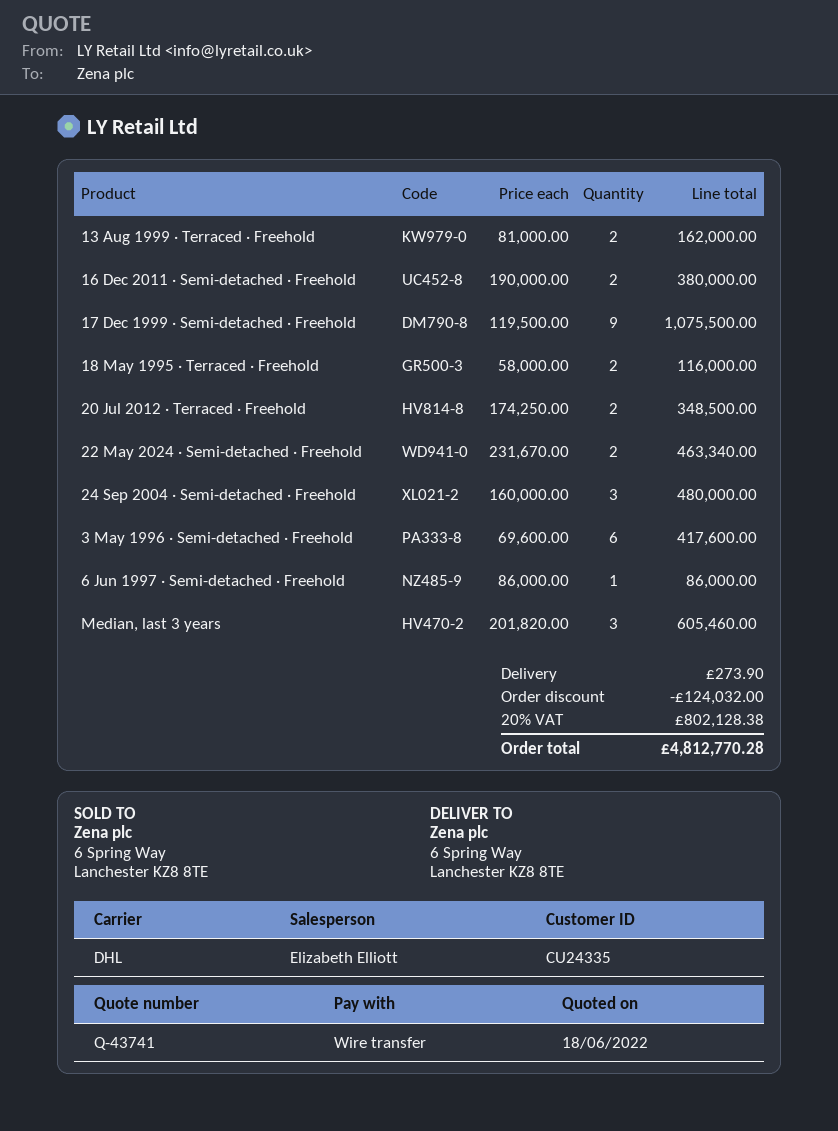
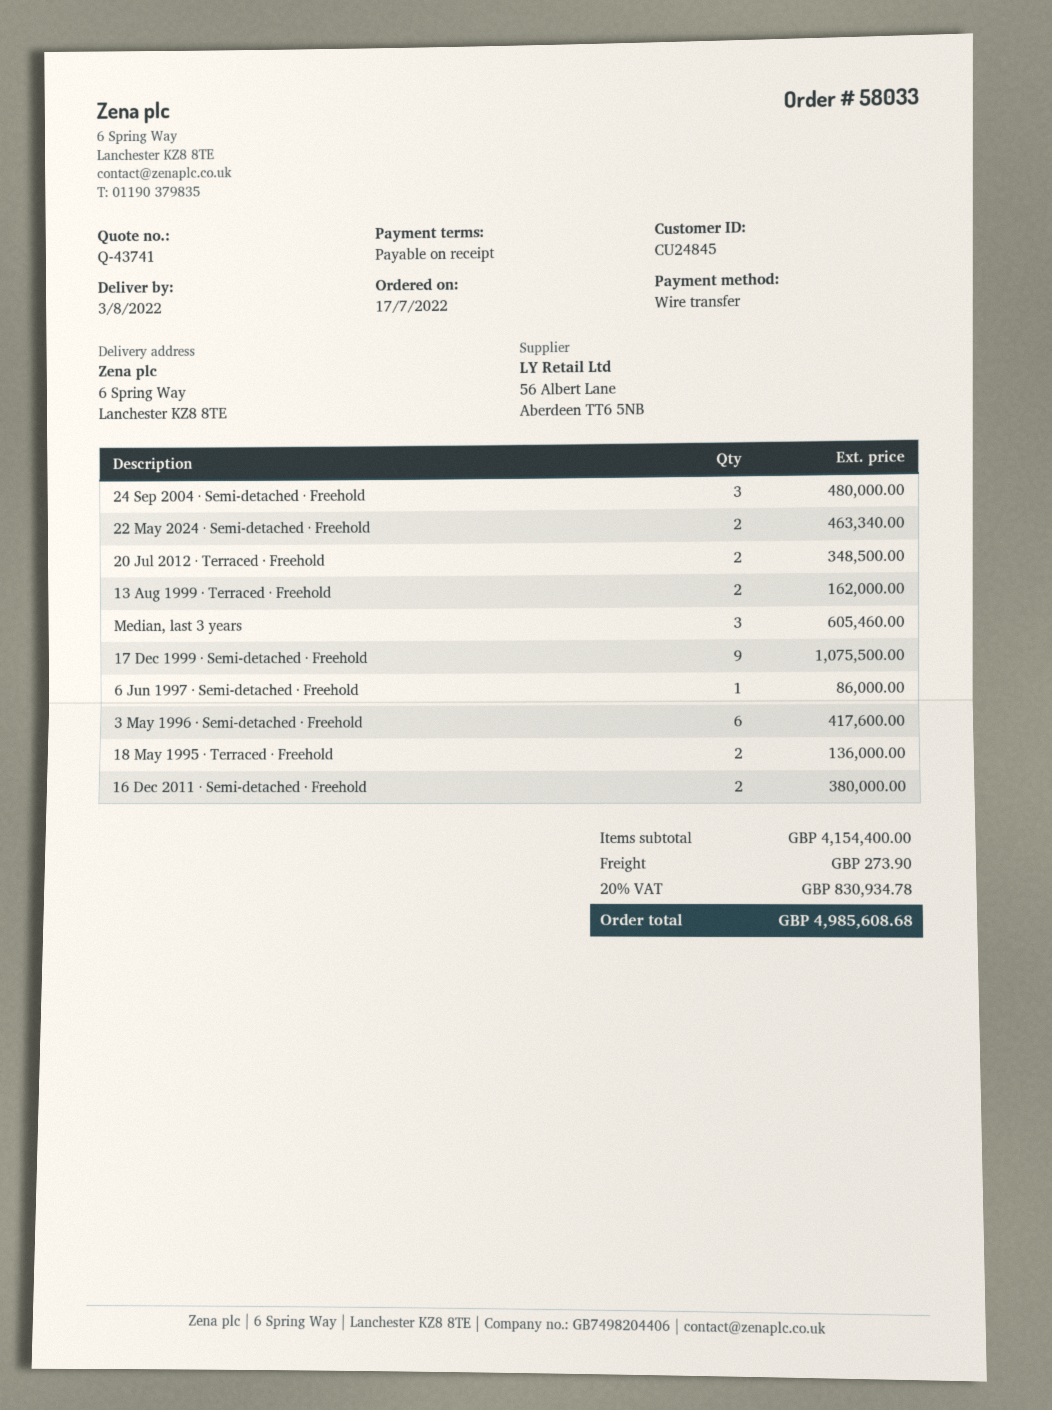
customer number: CU24335 -> CU24845
18 May 1995 · Terraced · Freehold: 2 for 116000.00 -> 2 for 136000.00
discount: 124032.00 -> none
tax: 20% = 802128.38 -> 20% = 830934.78
total: 4812770.28 -> 4985608.68

